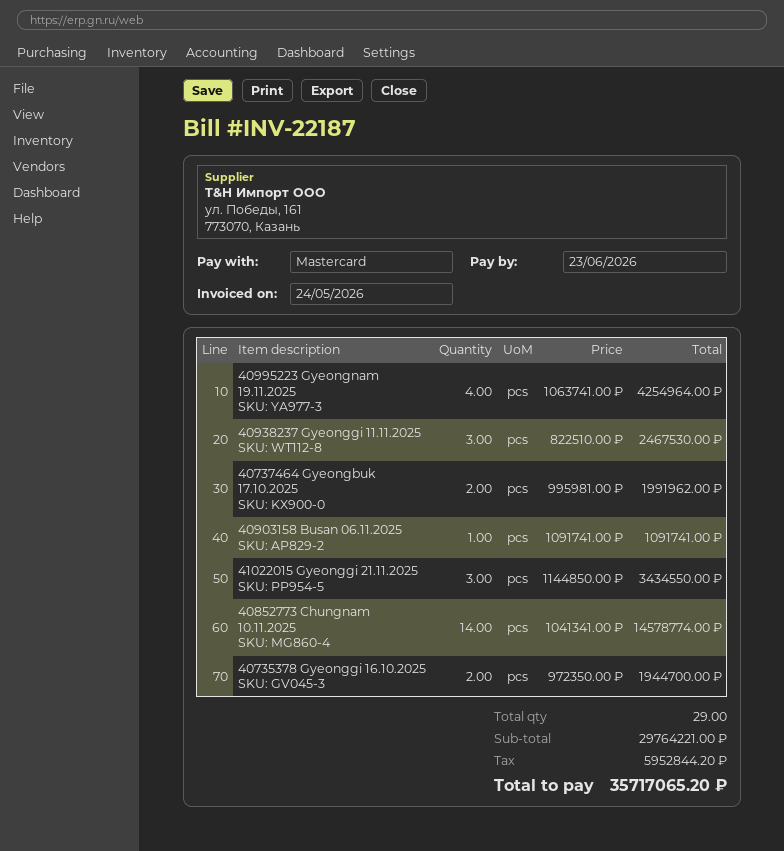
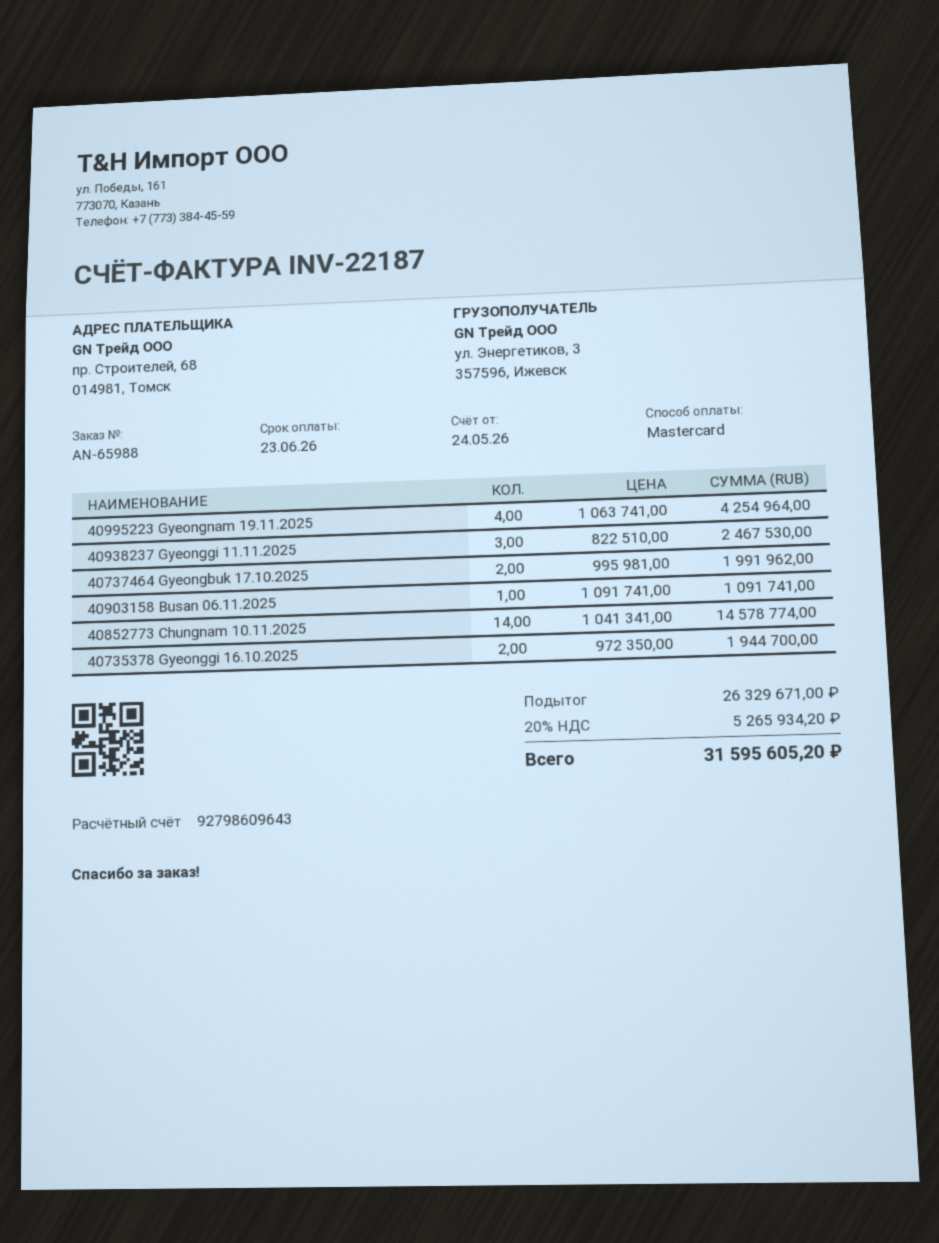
41022015 Gyeonggi 21.11.2025: 3 x 1144850.00 = 3434550.00 -> none
subtotal: 29764221.00 -> 26329671.00
tax: 5952844.20 -> 5265934.20
total: 35717065.20 -> 31595605.20

